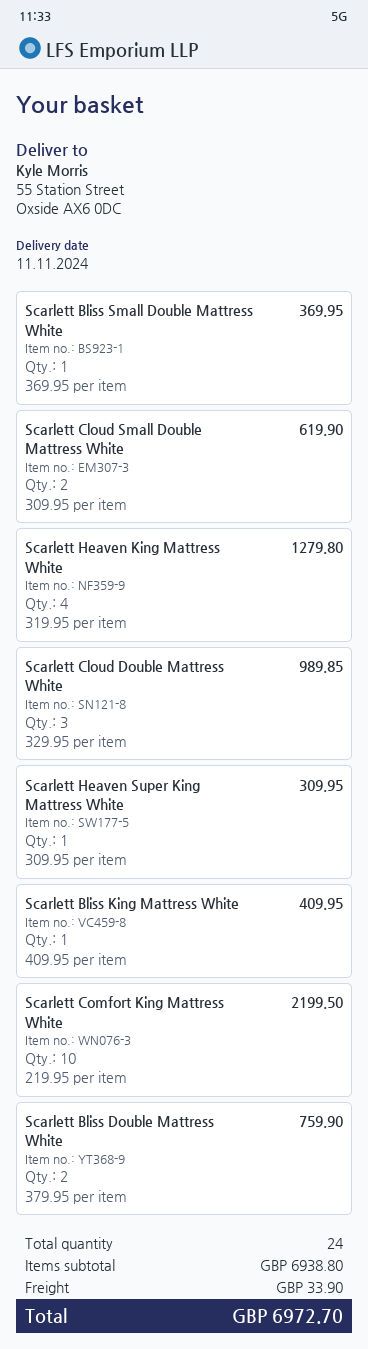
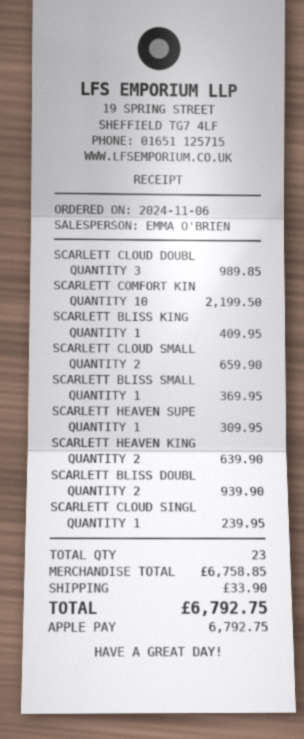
Scarlett Cloud Small Double Mattress White: 2 for 619.90 -> 2 for 659.90
Scarlett Heaven King Mattress White: 4 for 1279.80 -> 2 for 639.90
Scarlett Bliss Double Mattress White: 2 for 759.90 -> 2 for 939.90
SCARLETT CLOUD SINGL: none -> 1 for 239.95
total quantity: 24 -> 23
subtotal: 6938.80 -> 6758.85
total: 6972.70 -> 6792.75

